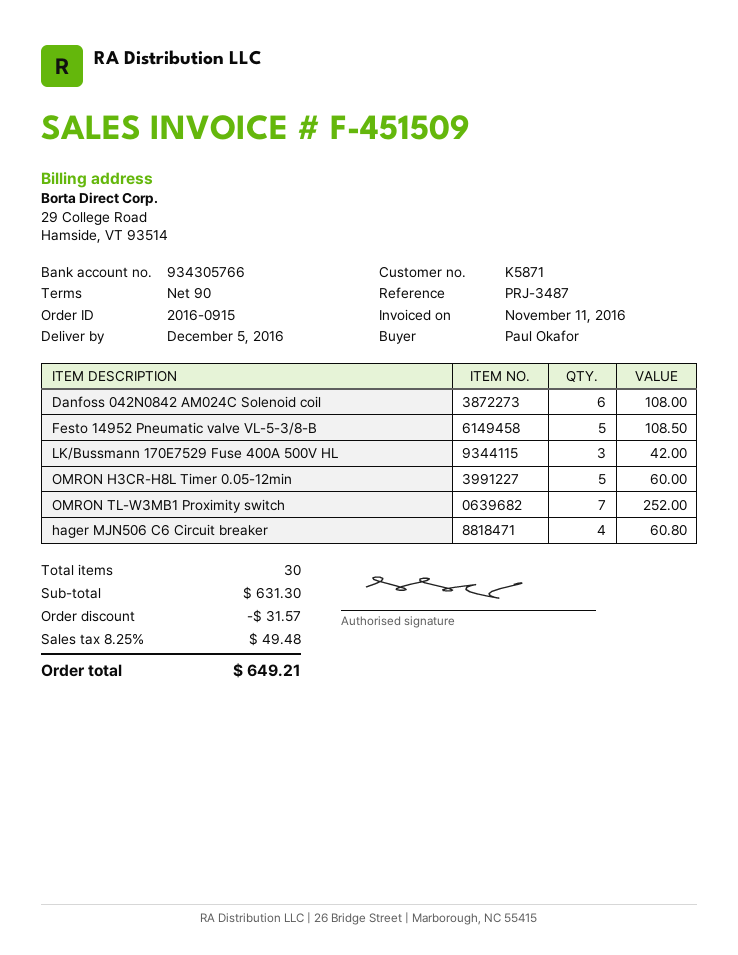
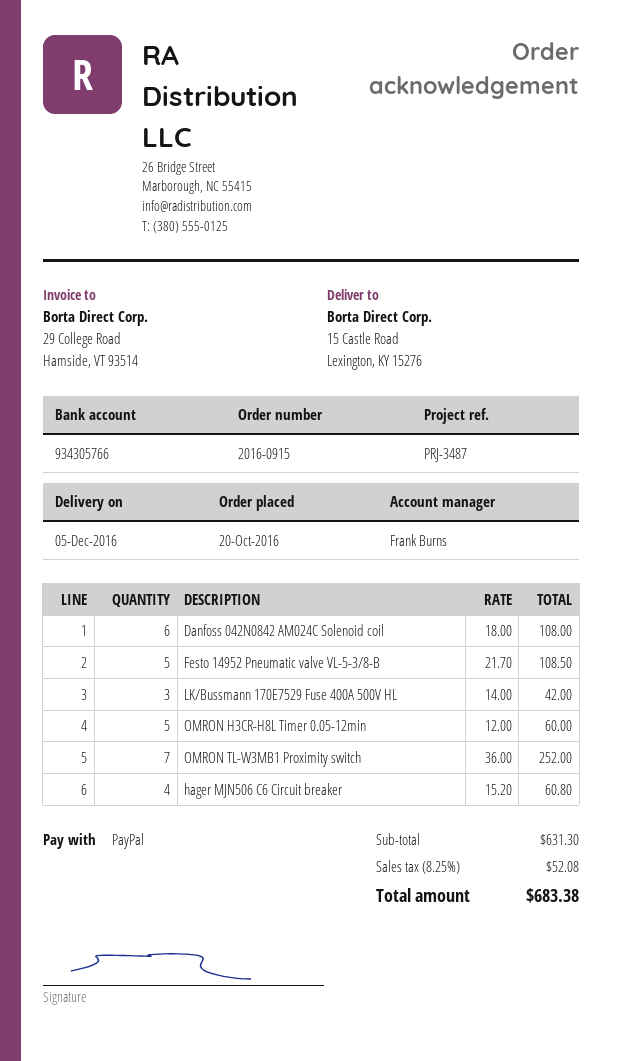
discount: 31.57 -> none
tax: 8.25% = 49.48 -> 8.25% = 52.08
total: 649.21 -> 683.38

